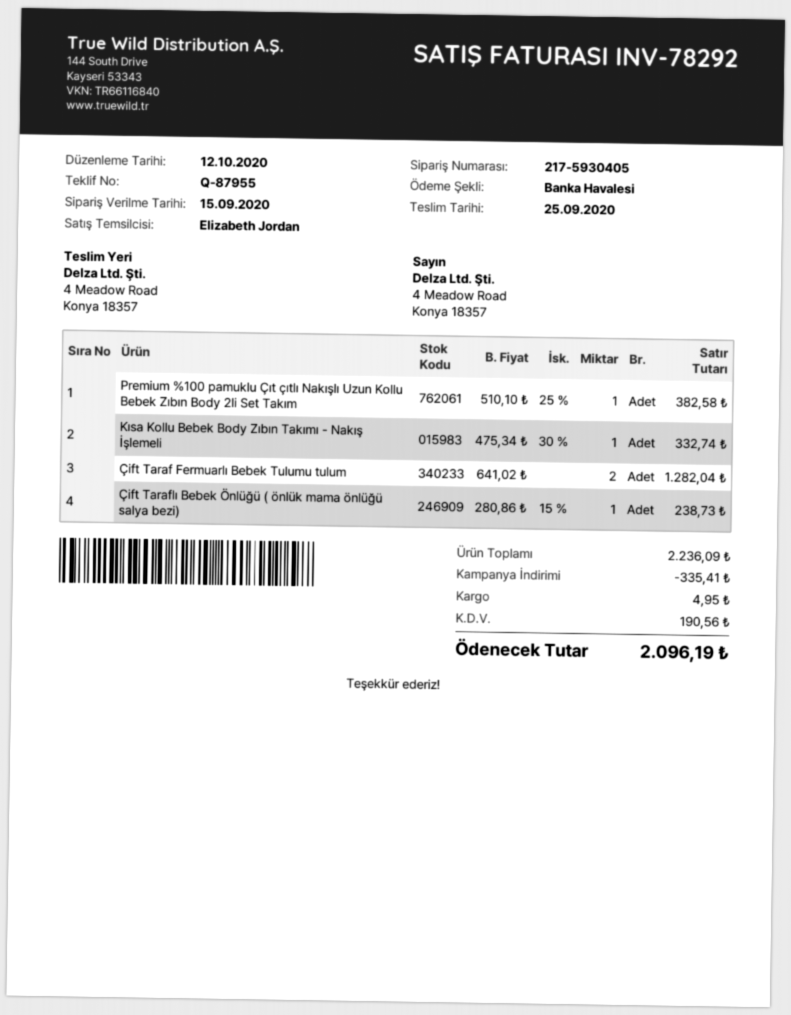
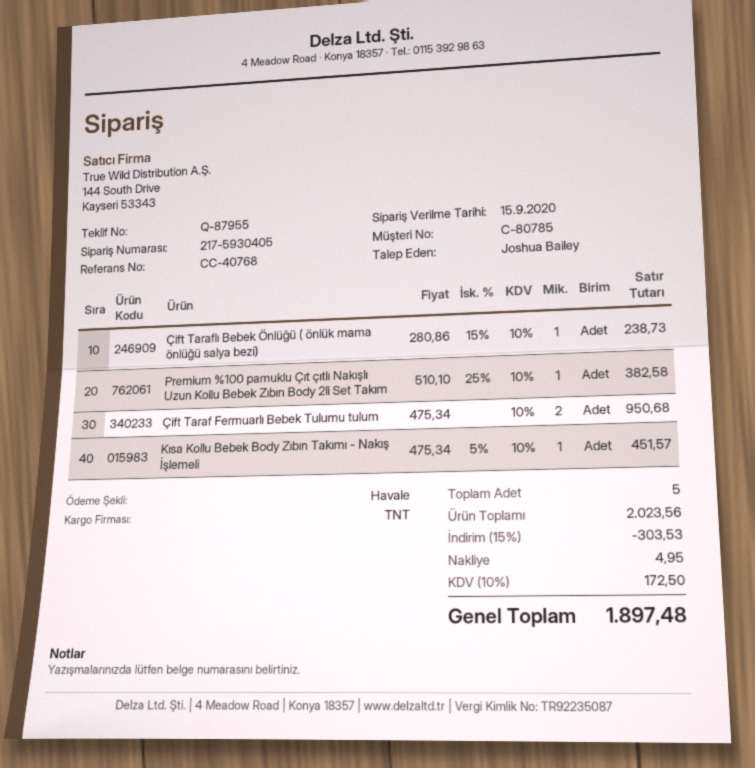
Kısa Kollu Bebek Body Zıbın Takımı - Nakış İşlemeli: 1 x 475.34 - 30% = 332.74 -> 1 x 475.34 - 5% = 451.57
Çift Taraf Fermuarlı Bebek Tulumu tulum: 2 x 641.02 = 1282.04 -> 2 x 475.34 = 950.68
subtotal: 2236.09 -> 2023.56
discount: 335.41 -> 303.53
tax: 190.56 -> 172.50
total: 2096.19 -> 1897.48

